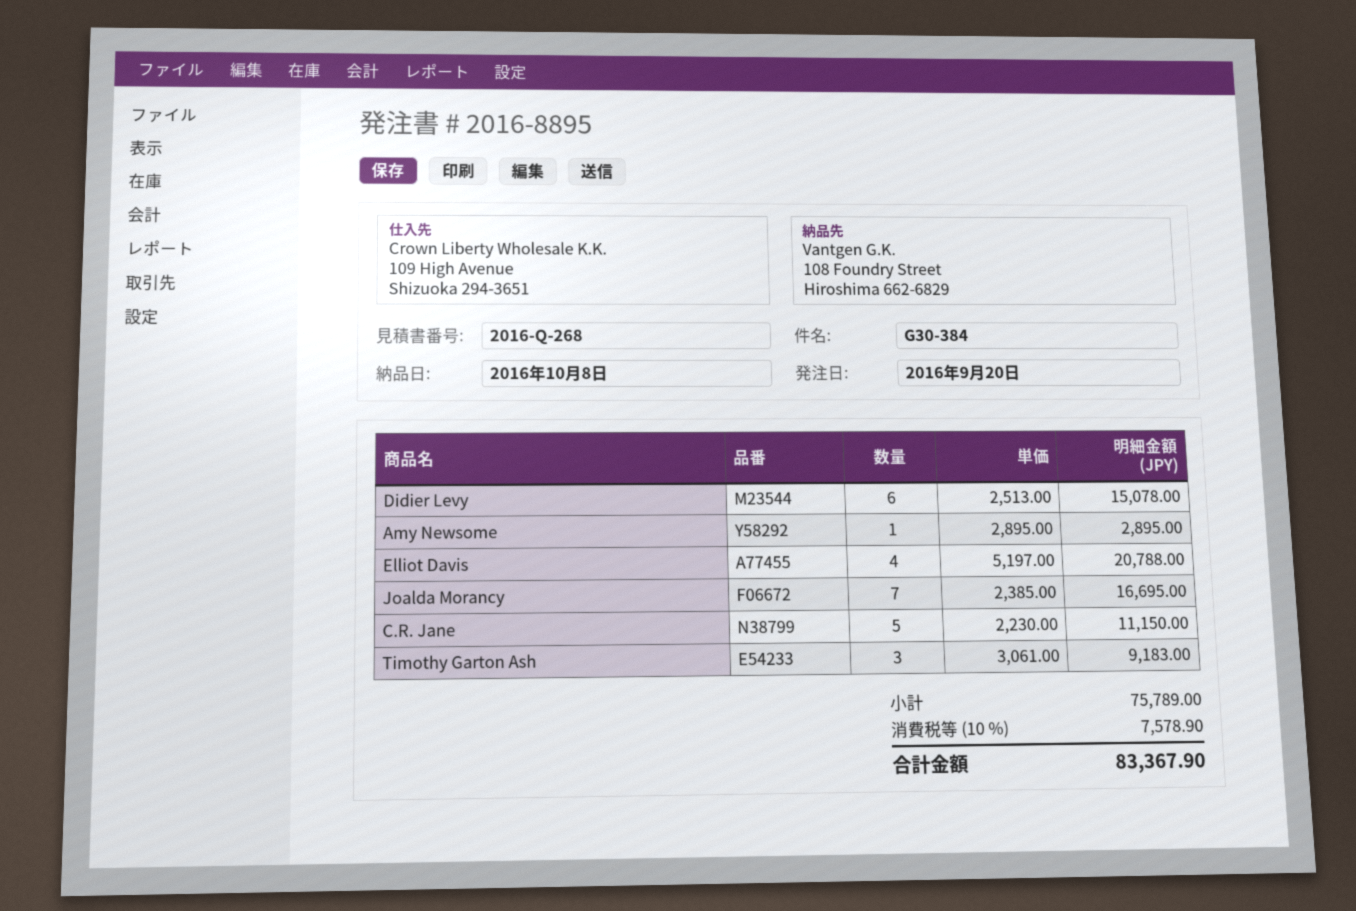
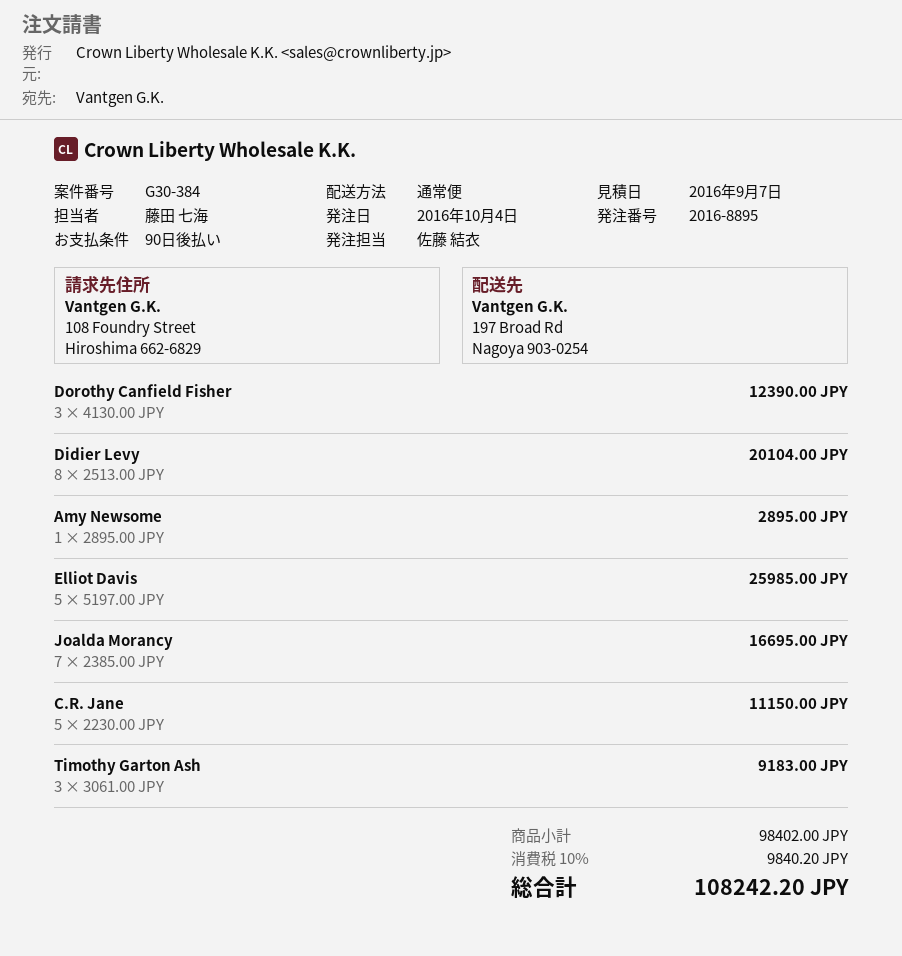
order date: 2016-09-20 -> 2016-10-04
ship to: 108 Foundry Street, Hiroshima 662-6829 -> 197 Broad Rd, Nagoya 903-0254
Didier Levy: 6 x 2513.00 = 15078.00 -> 8 x 2513.00 = 20104.00
Elliot Davis: 4 x 5197.00 = 20788.00 -> 5 x 5197.00 = 25985.00
Dorothy Canfield Fisher: none -> 3 x 4130.00 = 12390.00
subtotal: 75789.00 -> 98402.00
tax: 10% = 7578.90 -> 10% = 9840.20
total: 83367.90 -> 108242.20

